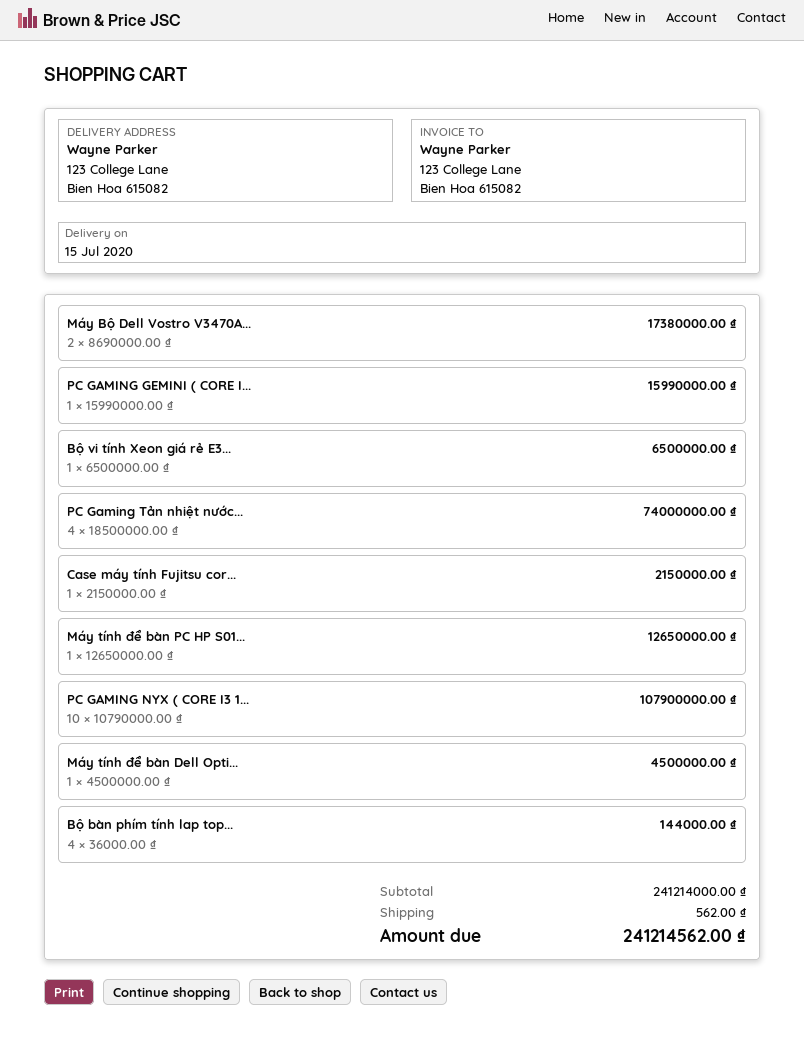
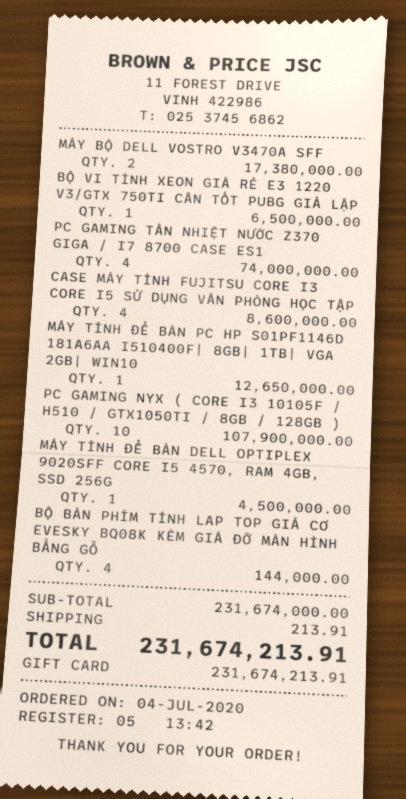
PC GAMING GEMINI ( CORE I...: 1 for 15990000.00 -> none
Case máy tính Fujitsu cor...: 1 for 2150000.00 -> 4 for 8600000.00
subtotal: 241214000.00 -> 231674000.00
shipping: 562.00 -> 213.91
total: 241214562.00 -> 231674213.91

